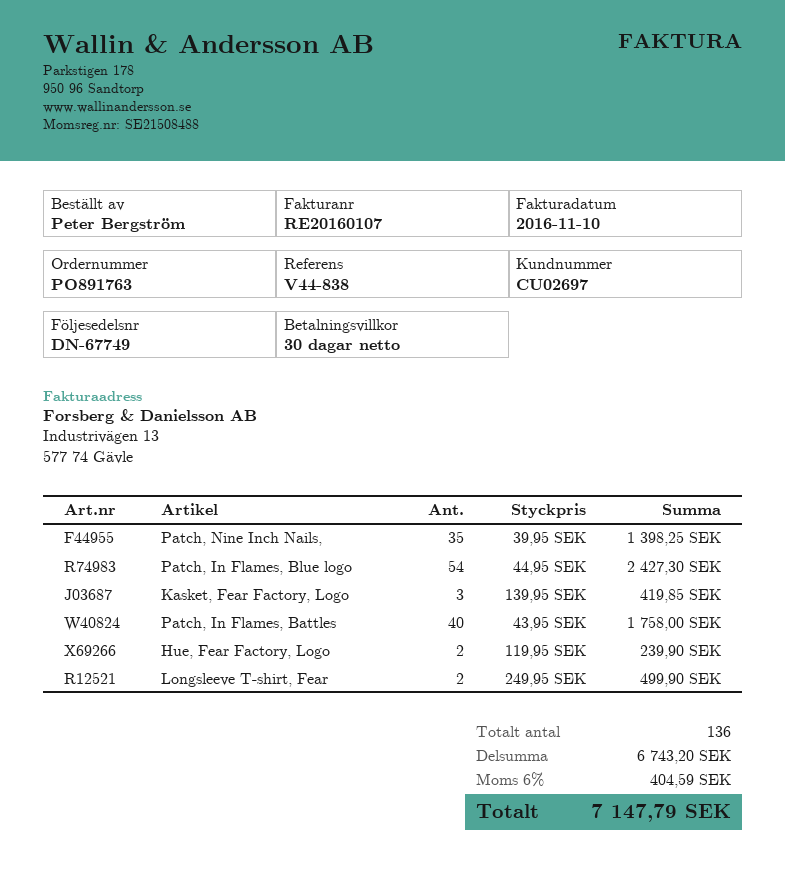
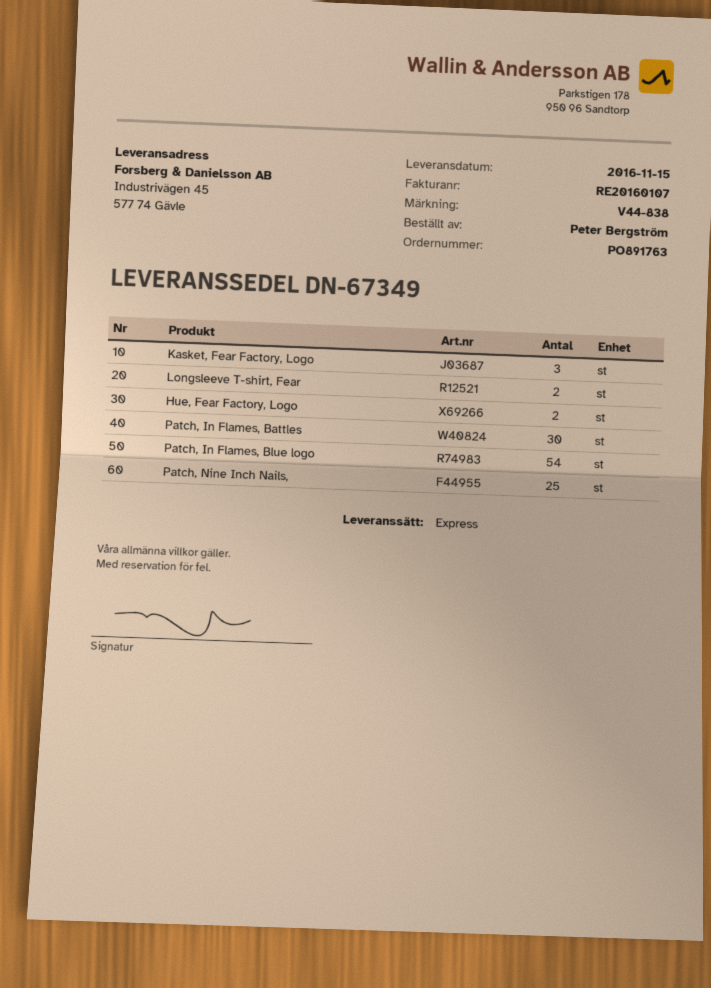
delivery note number: DN-67749 -> DN-67349
Patch, Nine Inch Nails,: 35 -> 25
Patch, In Flames, Battles: 40 -> 30

